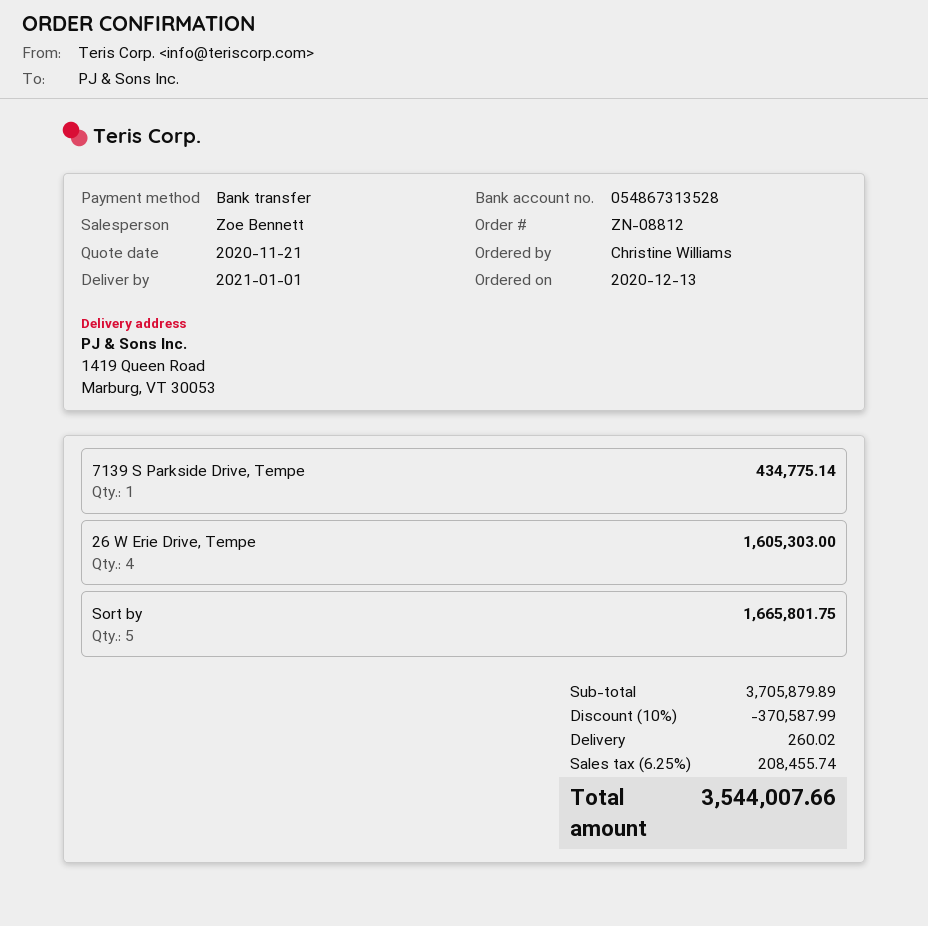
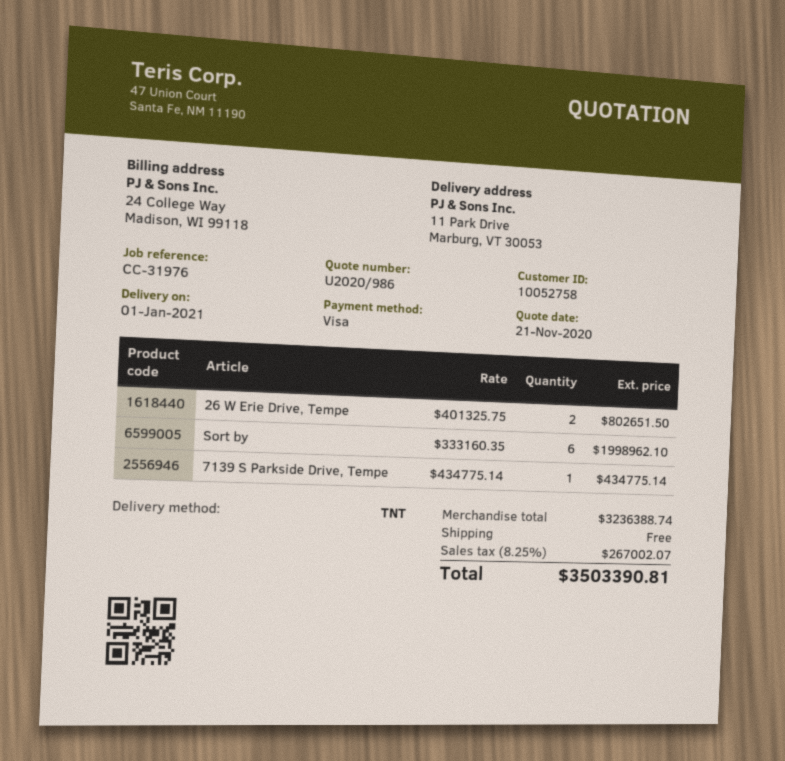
payment method: bank transfer -> Visa
ship to: 1419 Queen Road, Marburg, VT 30053 -> 11 Park Drive, Marburg, VT 30053
26 W Erie Drive, Tempe: 4 for 1605303.00 -> 2 for 802651.50
Sort by: 5 for 1665801.75 -> 6 for 1998962.10
subtotal: 3705879.89 -> 3236388.74
discount: 10% = 370587.99 -> none
shipping: 260.02 -> 0.00
tax: 6.25% = 208455.74 -> 8.25% = 267002.07
total: 3544007.66 -> 3503390.81

